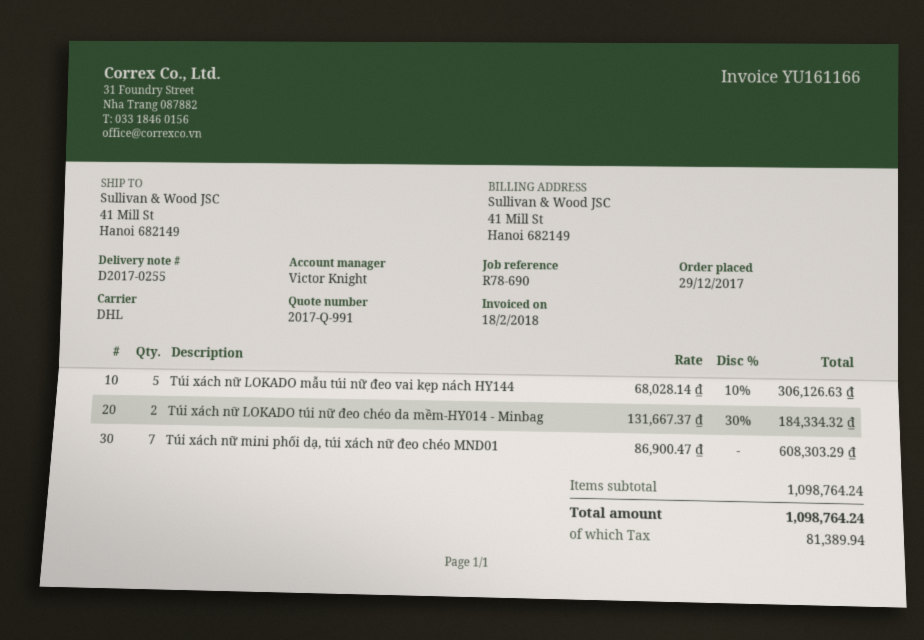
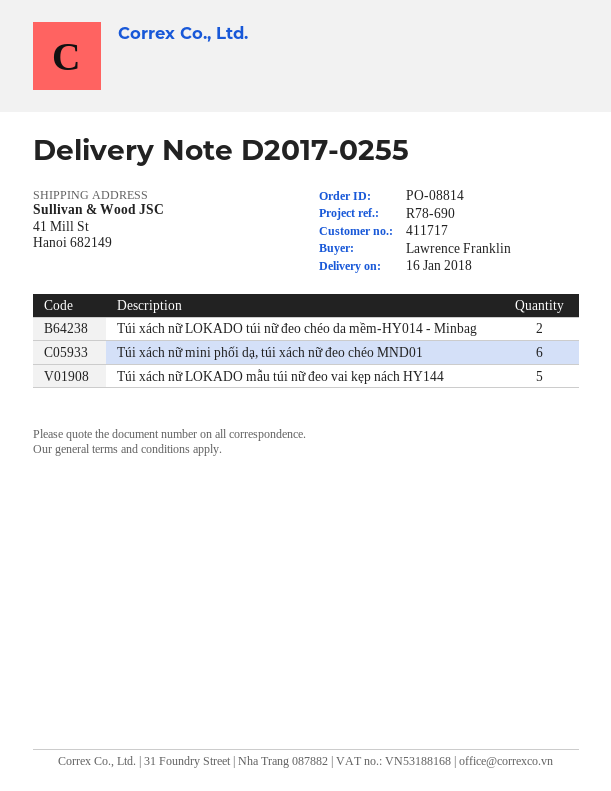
Túi xách nữ mini phối dạ, túi xách nữ đeo chéo MND01: 7 -> 6

